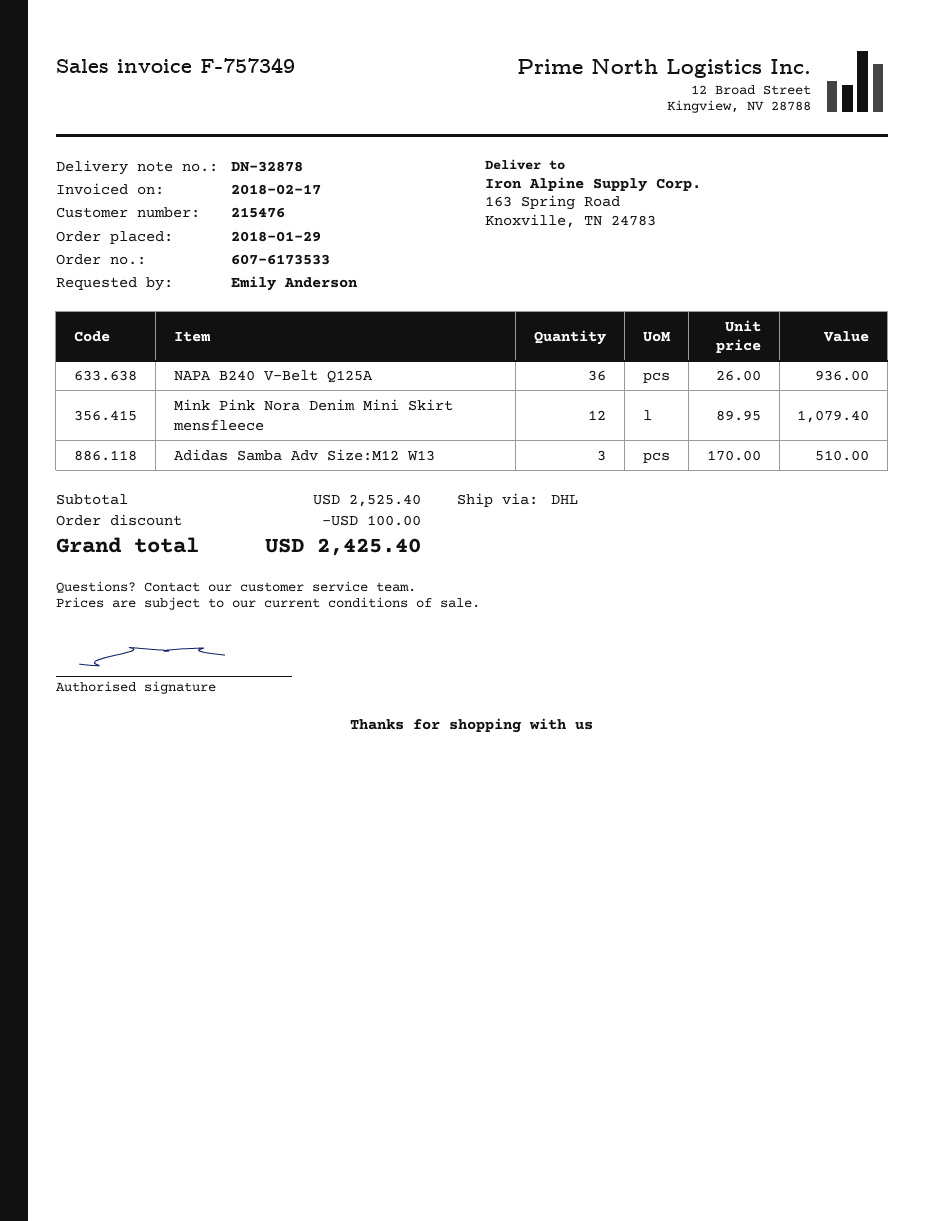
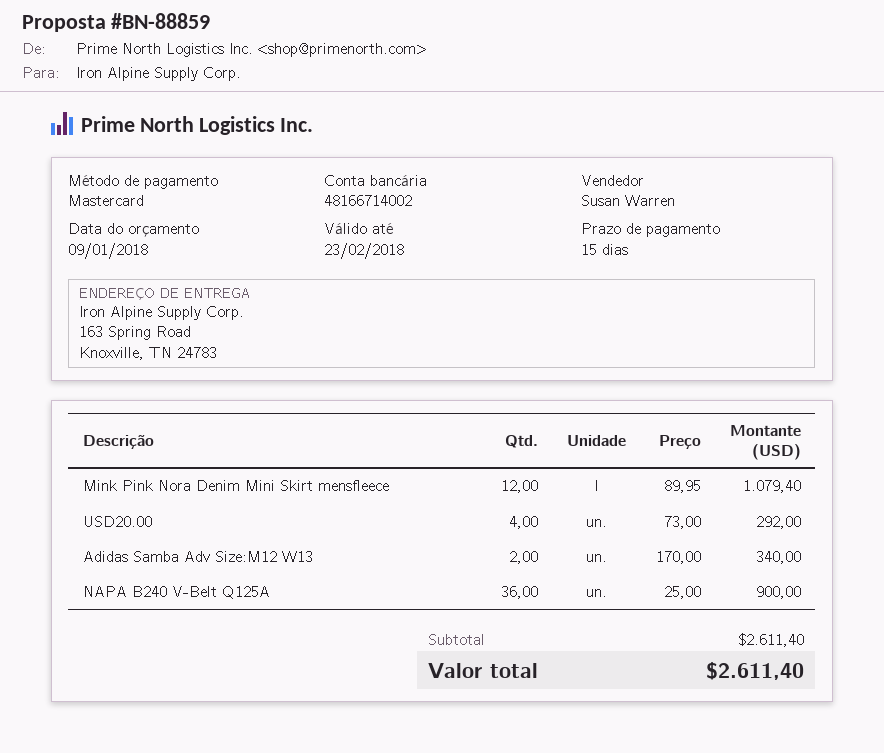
NAPA B240 V-Belt Q125A: 36 x 26.00 = 936.00 -> 36 x 25.00 = 900.00
Adidas Samba Adv Size:M12 W13: 3 x 170.00 = 510.00 -> 2 x 170.00 = 340.00
USD20.00: none -> 4 x 73.00 = 292.00
subtotal: 2525.40 -> 2611.40
discount: 100.00 -> none
total: 2425.40 -> 2611.40

